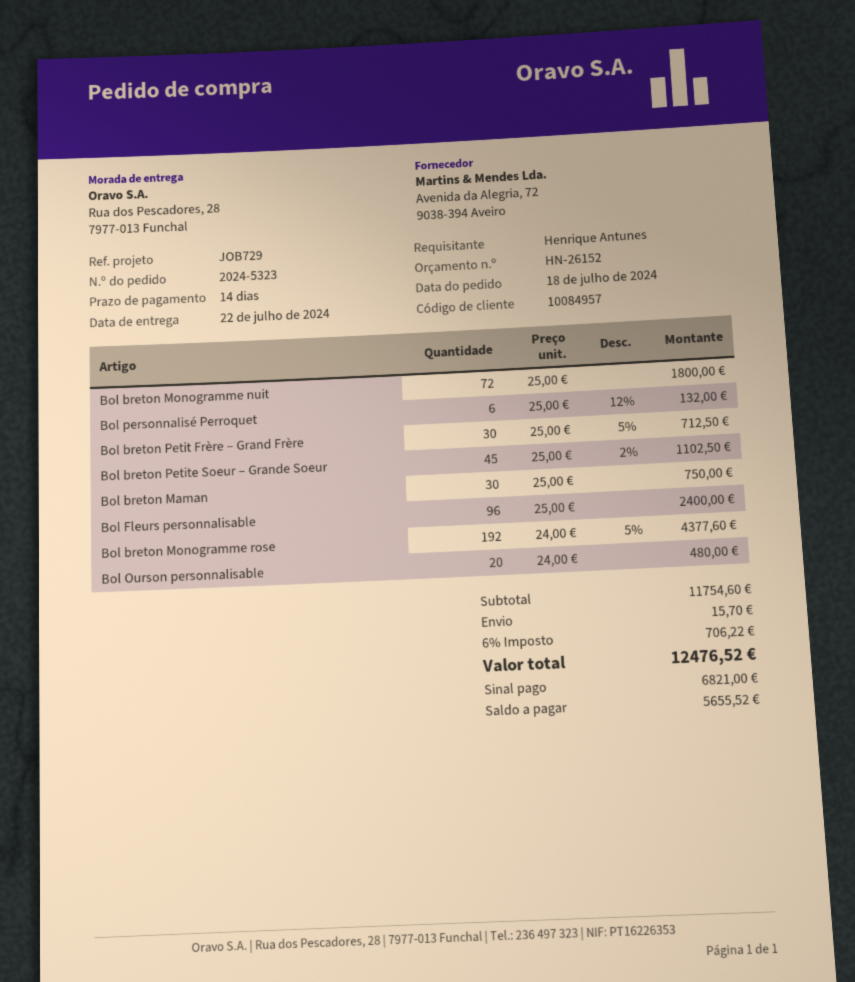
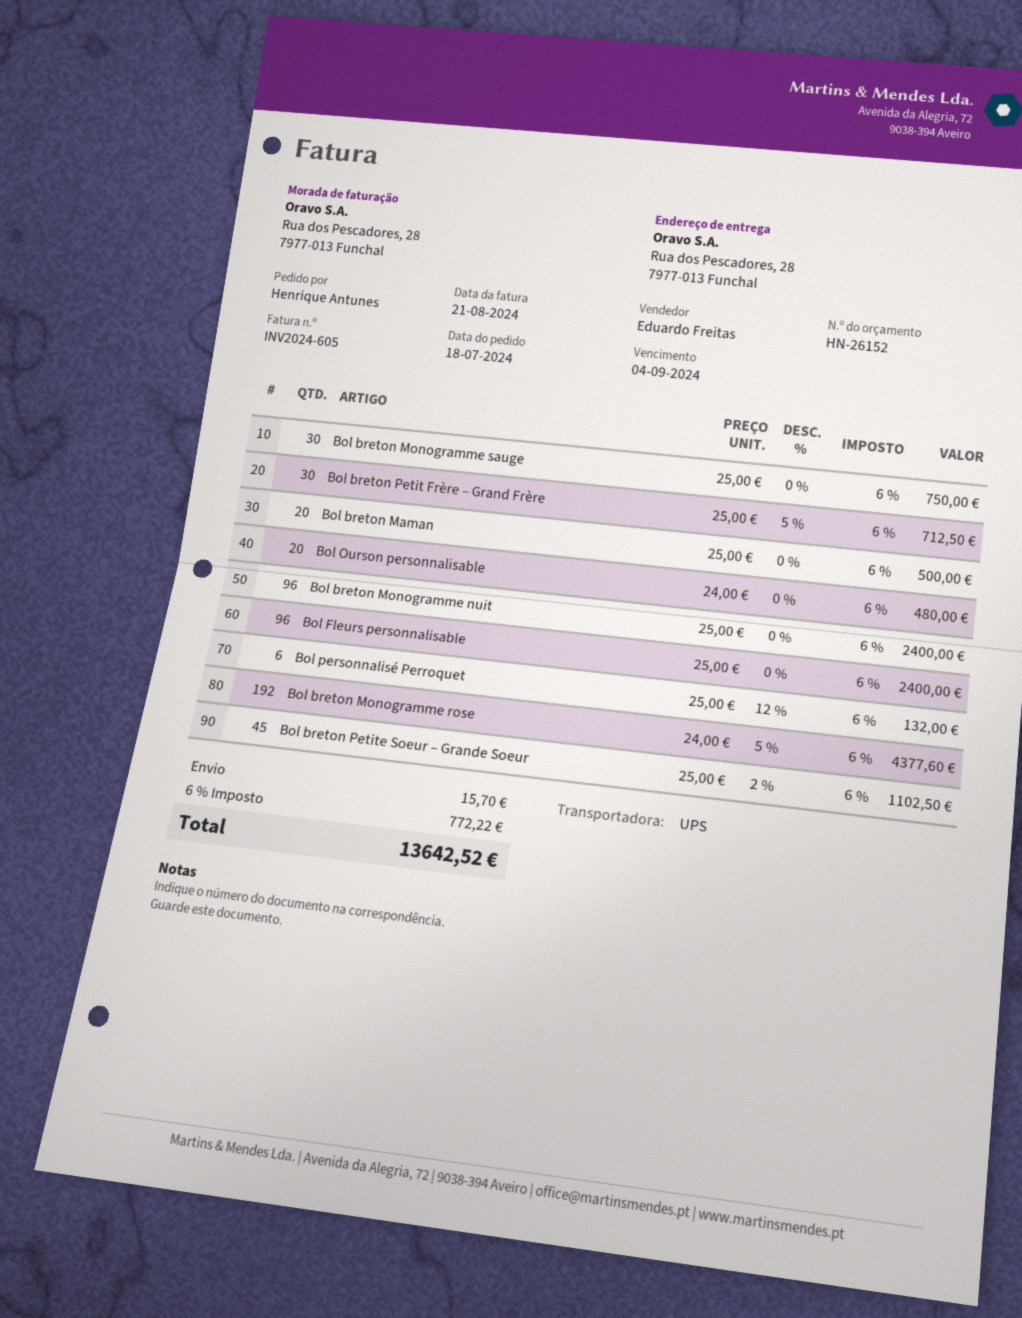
Bol breton Monogramme nuit: 72 x 25.00 = 1800.00 -> 96 x 25.00 = 2400.00
Bol breton Maman: 30 x 25.00 = 750.00 -> 20 x 25.00 = 500.00
Bol breton Monogramme sauge: none -> 30 x 25.00 = 750.00
tax: 6% = 706.22 -> 6% = 772.22
total: 12476.52 -> 13642.52

